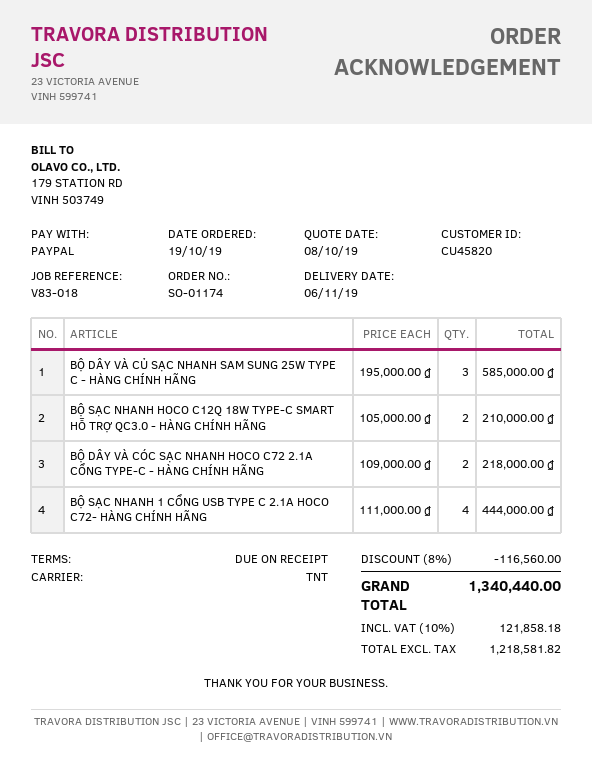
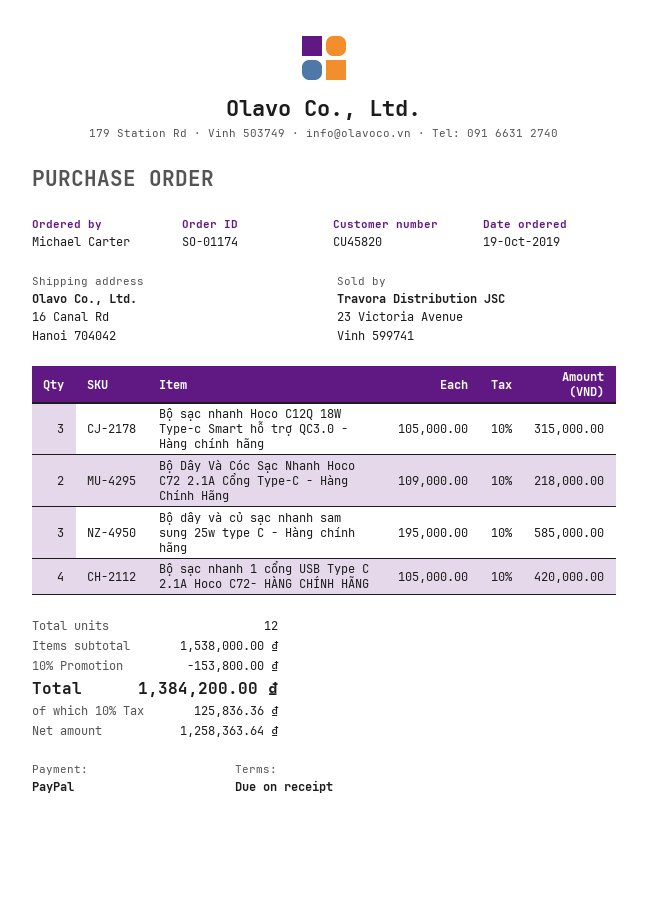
BỘ SẠC NHANH HOCO C12Q 18W TYPE-C SMART HỖ TRỢ QC3.0 - HÀNG CHÍNH HÃNG: 2 x 105000.00 = 210000.00 -> 3 x 105000.00 = 315000.00
BỘ SẠC NHANH 1 CỔNG USB TYPE C 2.1A HOCO C72- HÀNG CHÍNH HÃNG: 4 x 111000.00 = 444000.00 -> 4 x 105000.00 = 420000.00
discount: 8% = 116560.00 -> 10% = 153800.00
net: 1218581.82 -> 1258363.64
tax: 10% = 121858.18 -> 10% = 125836.36
total: 1340440.00 -> 1384200.00

